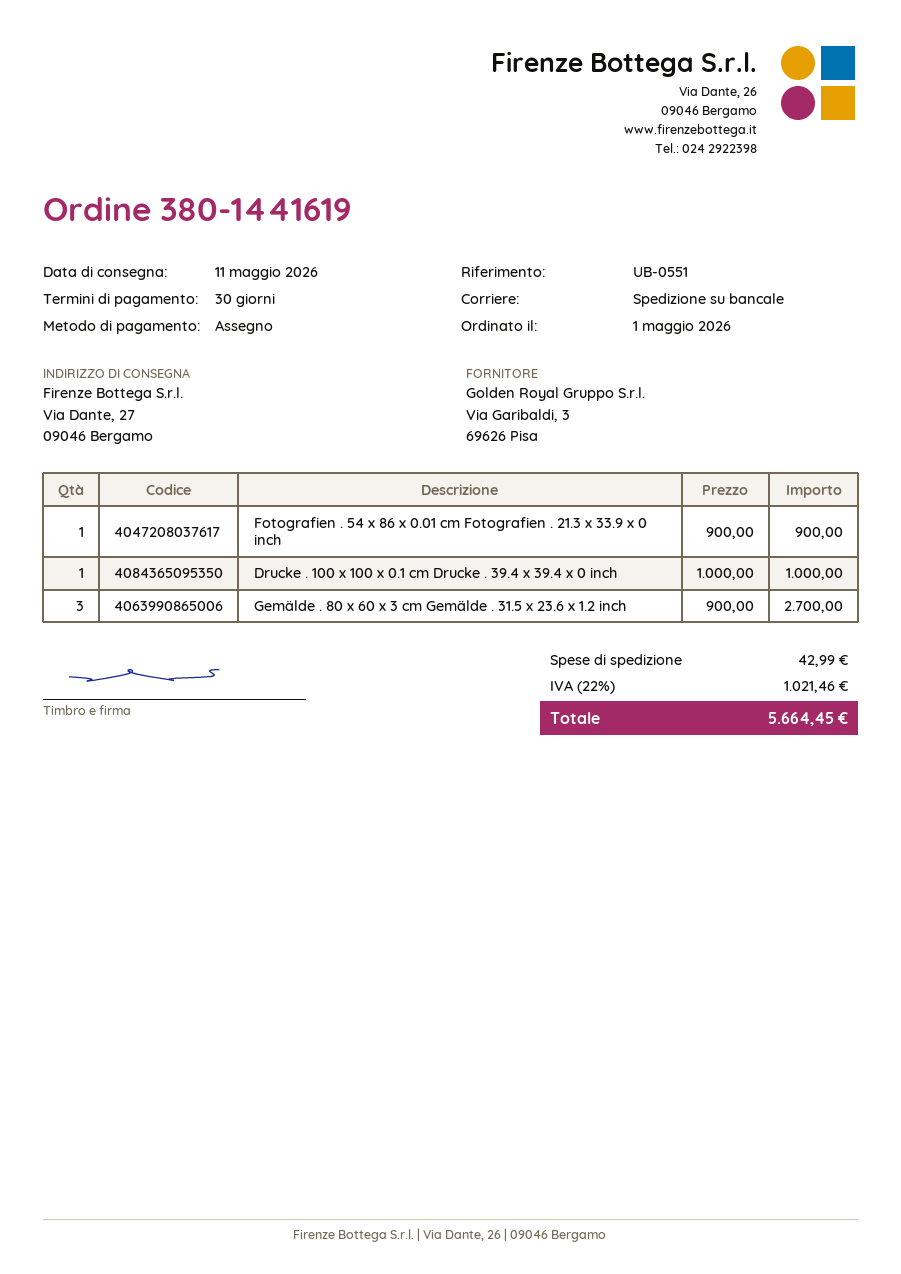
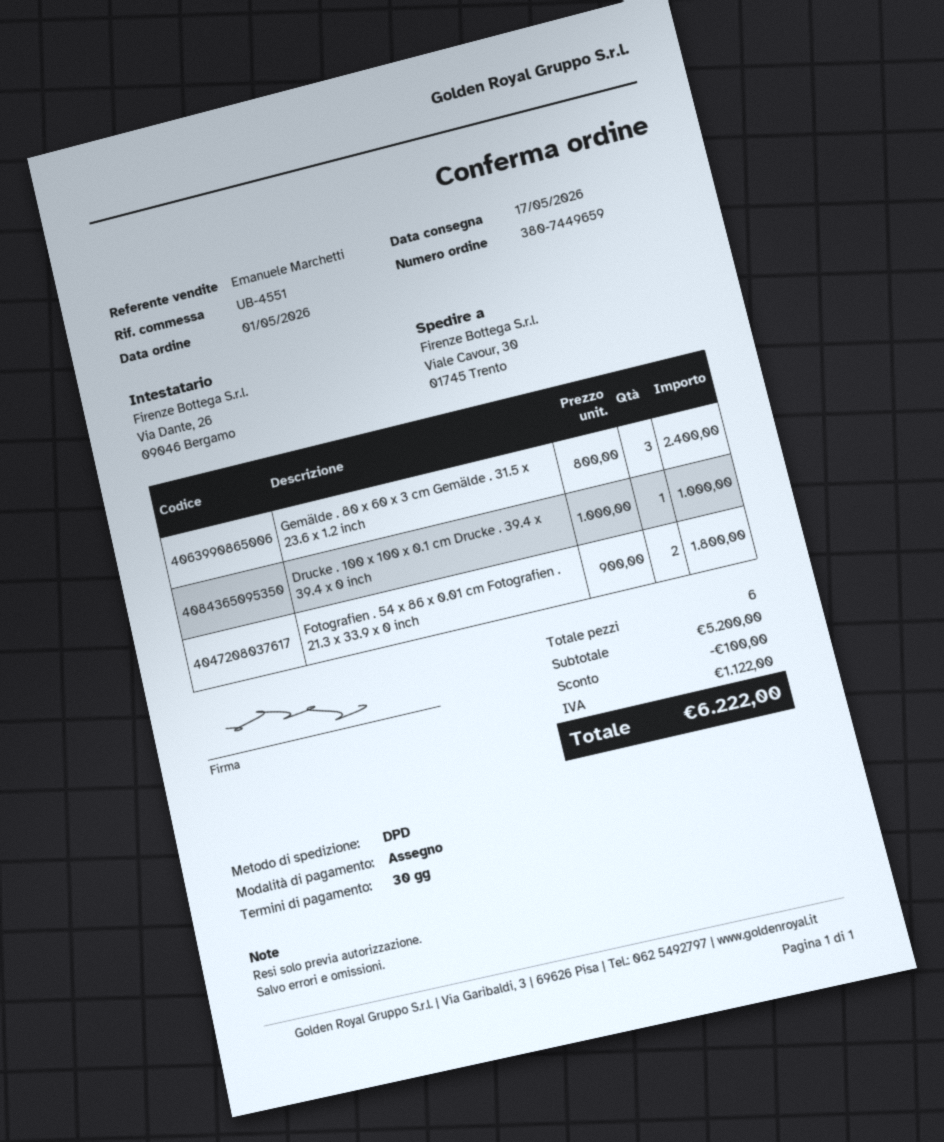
order number: 380-1441619 -> 380-7449659
delivery date: 2026-05-11 -> 2026-05-17
reference: UB-0551 -> UB-4551
shipping method: pallet freight -> DPD
ship to: Via Dante, 27, 09046 Bergamo -> Viale Cavour, 30, 01745 Trento
Fotografien . 54 x 86 x 0.01 cm Fotografien . 21.3 x 33.9 x 0 inch: 1 x 900.00 = 900.00 -> 2 x 900.00 = 1800.00
Gemälde . 80 x 60 x 3 cm Gemälde . 31.5 x 23.6 x 1.2 inch: 3 x 900.00 = 2700.00 -> 3 x 800.00 = 2400.00
discount: none -> 100.00
shipping: 42.99 -> none
tax: 1021.46 -> 1122.00
total: 5664.45 -> 6222.00

